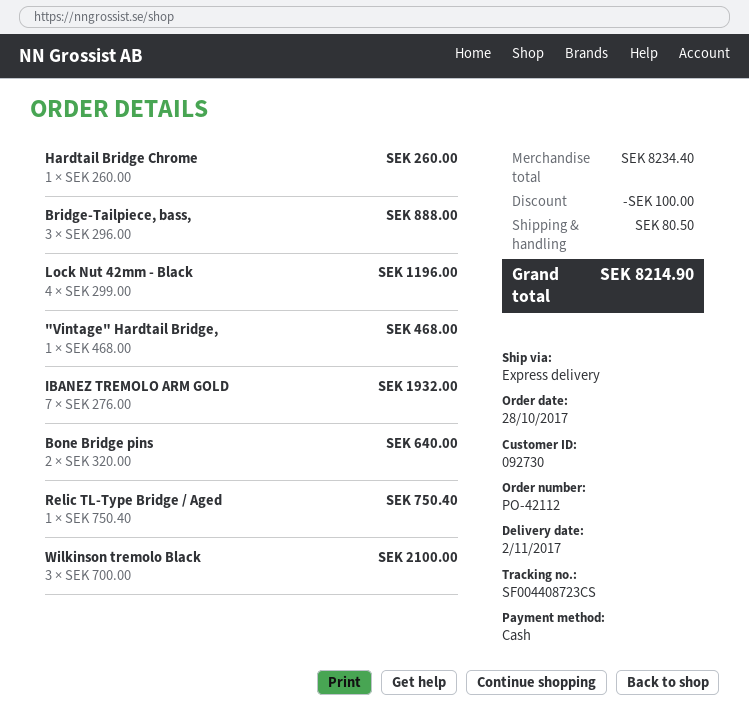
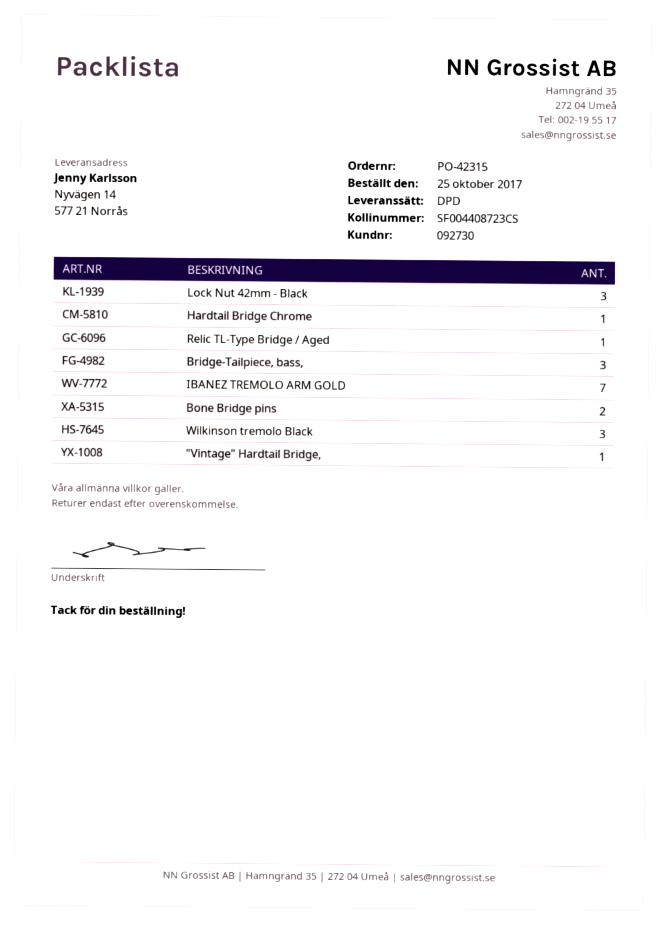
order number: PO-42112 -> PO-42315
order date: 2017-10-28 -> 2017-10-25
shipping method: express -> DPD
Lock Nut 42mm - Black: 4 -> 3

